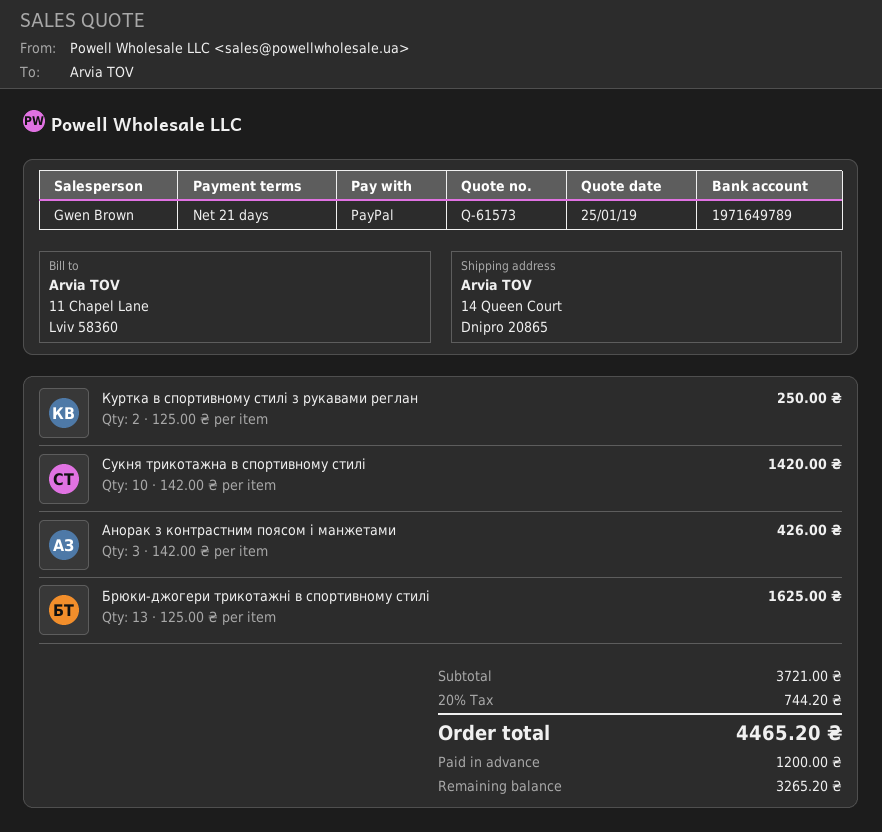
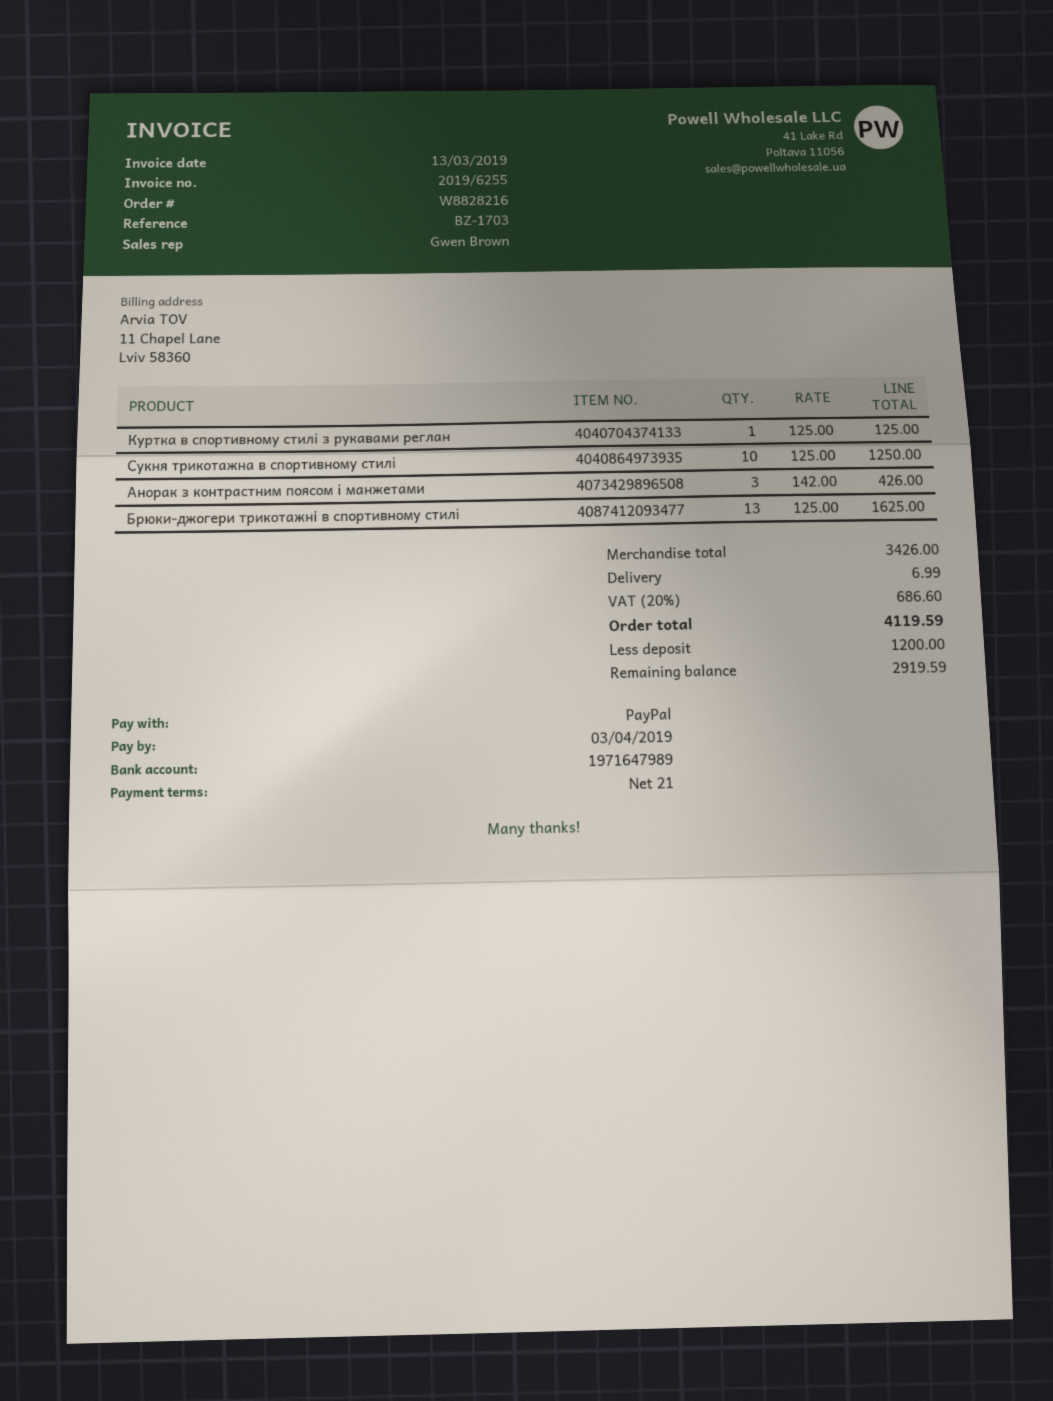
bank account: 1971649789 -> 1971647989
Куртка в спортивному стилі з рукавами реглан: 2 x 125.00 = 250.00 -> 1 x 125.00 = 125.00
Сукня трикотажна в спортивному стилі: 10 x 142.00 = 1420.00 -> 10 x 125.00 = 1250.00
subtotal: 3721.00 -> 3426.00
shipping: none -> 6.99
tax: 20% = 744.20 -> 20% = 686.60
total: 4465.20 -> 4119.59
balance: 3265.20 -> 2919.59

